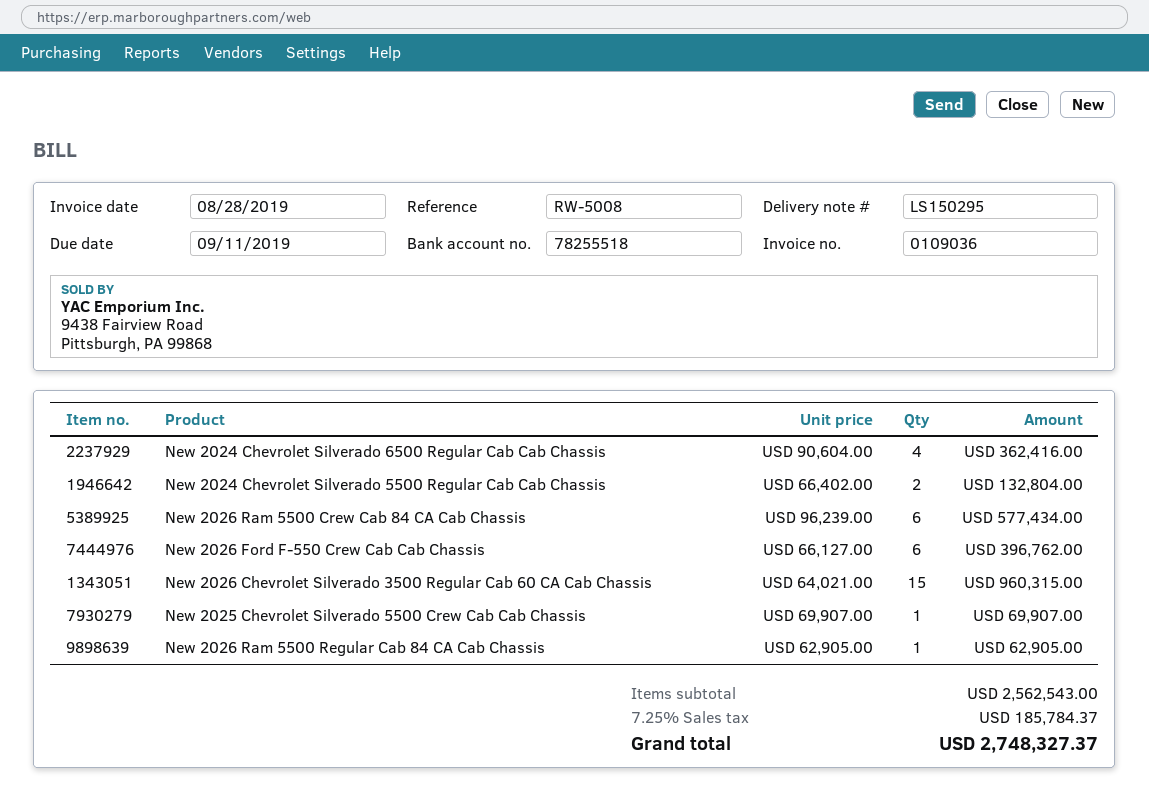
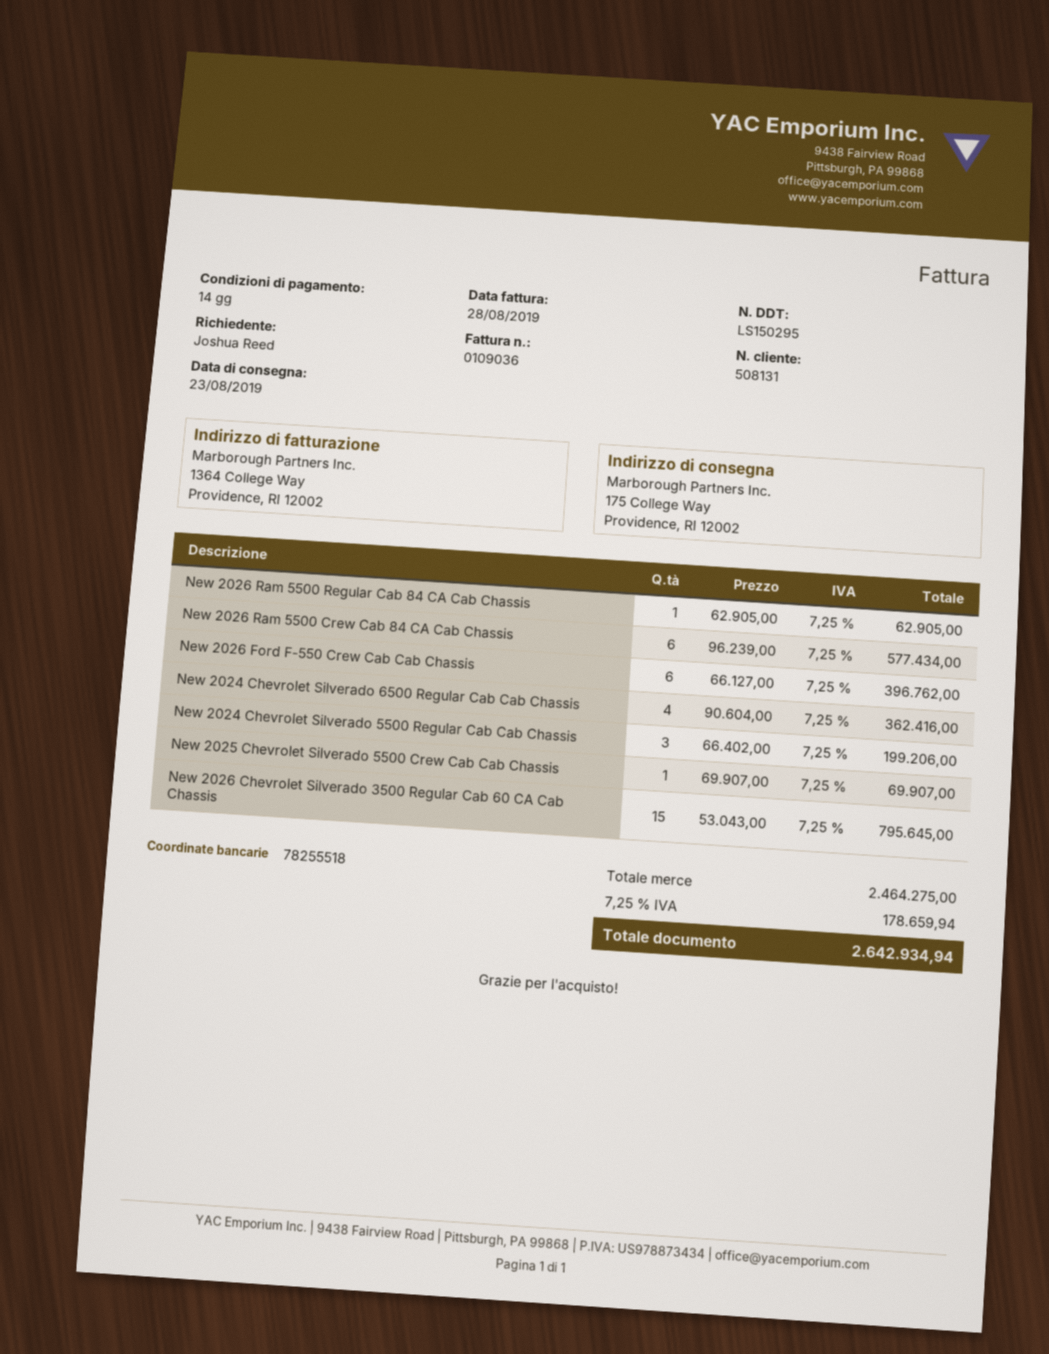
New 2024 Chevrolet Silverado 5500 Regular Cab Cab Chassis: 2 x 66402.00 = 132804.00 -> 3 x 66402.00 = 199206.00
New 2026 Chevrolet Silverado 3500 Regular Cab 60 CA Cab Chassis: 15 x 64021.00 = 960315.00 -> 15 x 53043.00 = 795645.00
subtotal: 2562543.00 -> 2464275.00
tax: 7.25% = 185784.37 -> 7.25% = 178659.94
total: 2748327.37 -> 2642934.94

